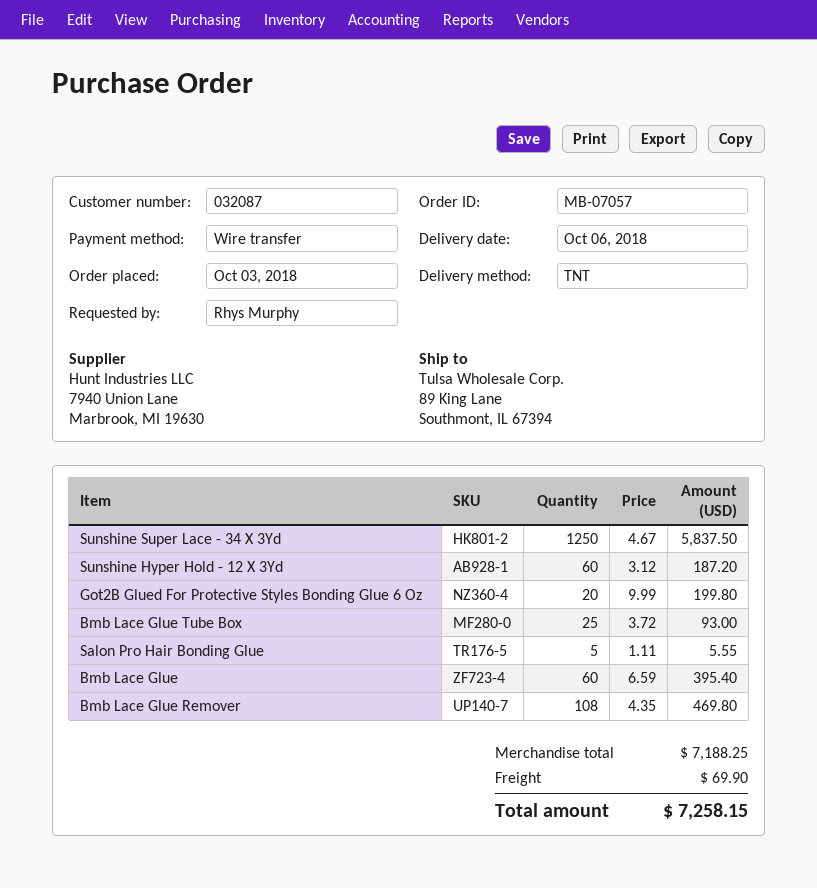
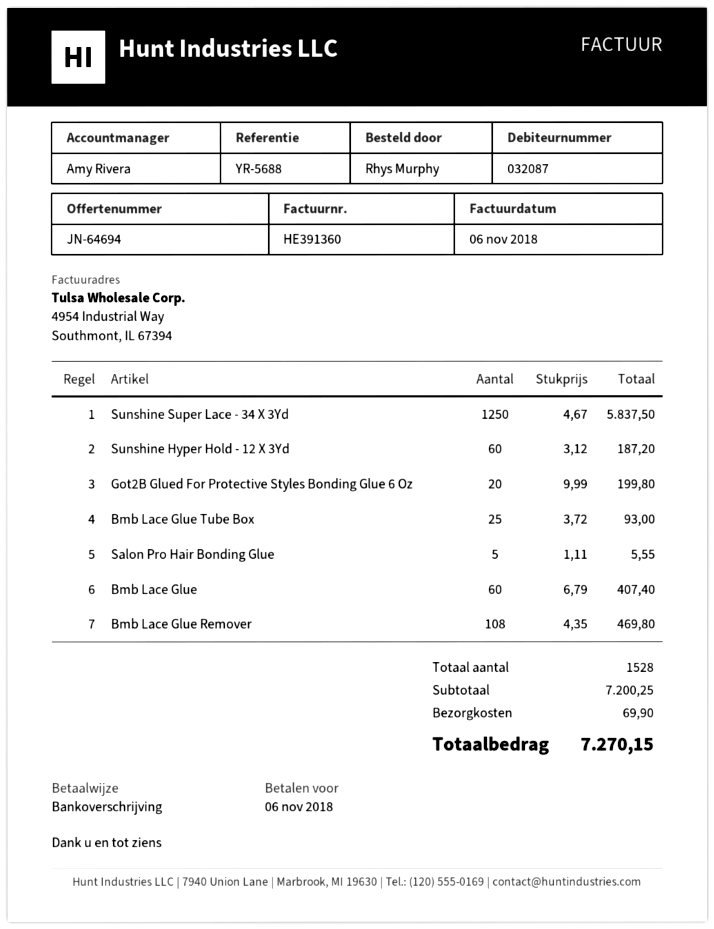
Bmb Lace Glue: 60 x 6.59 = 395.40 -> 60 x 6.79 = 407.40
subtotal: 7188.25 -> 7200.25
total: 7258.15 -> 7270.15

